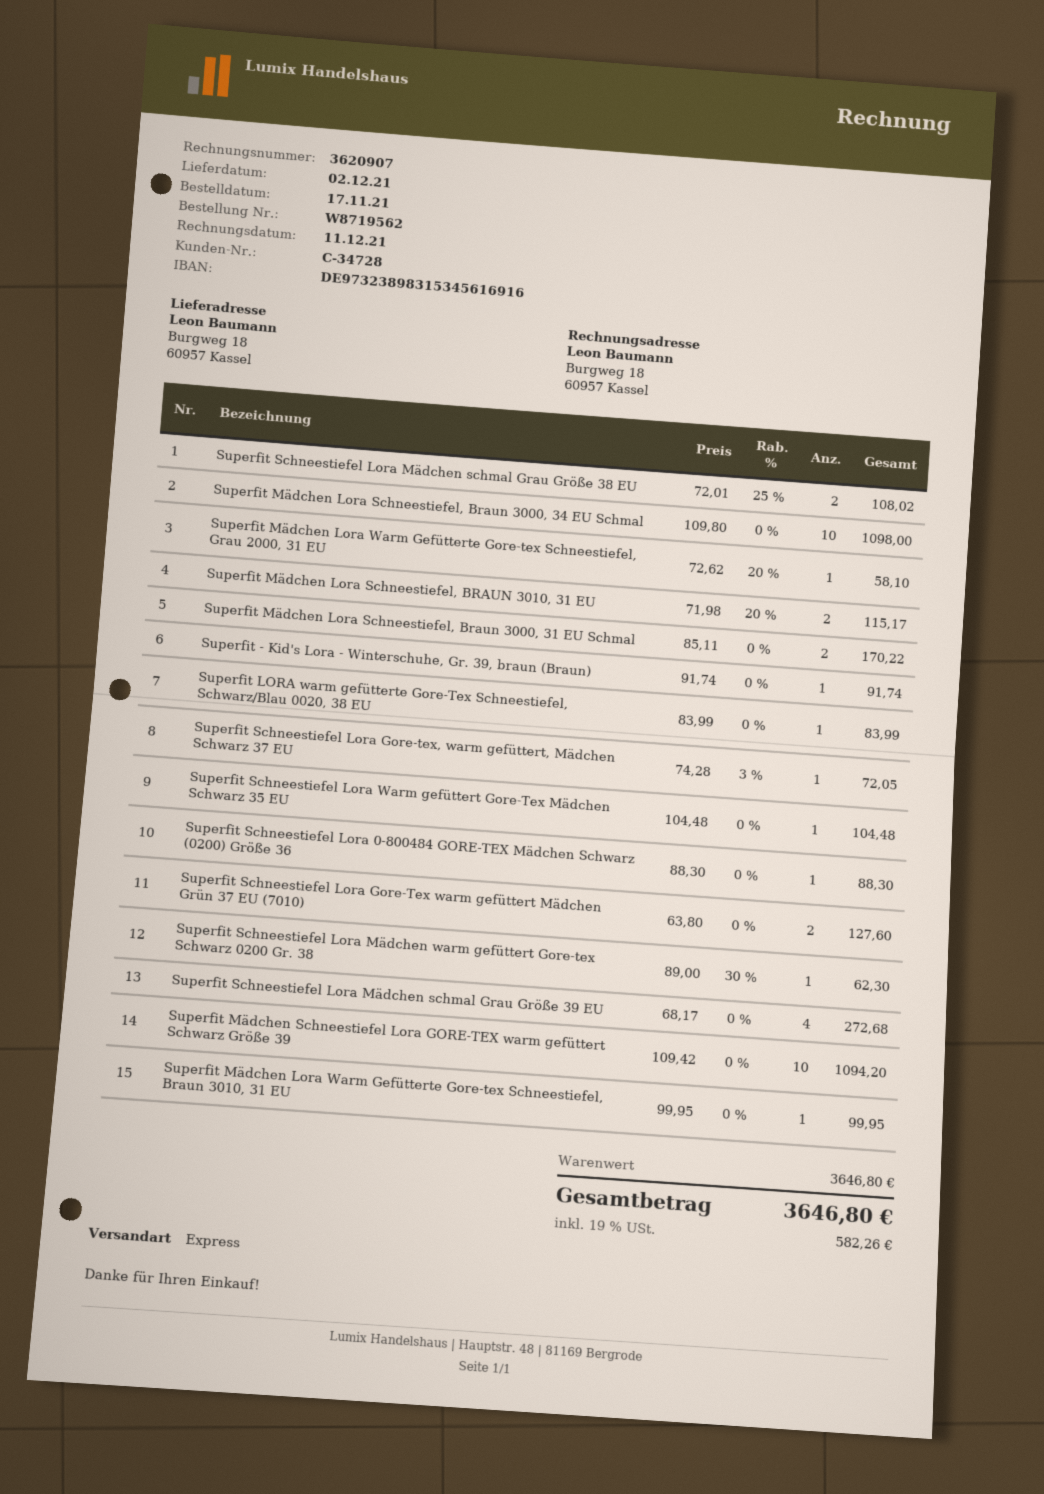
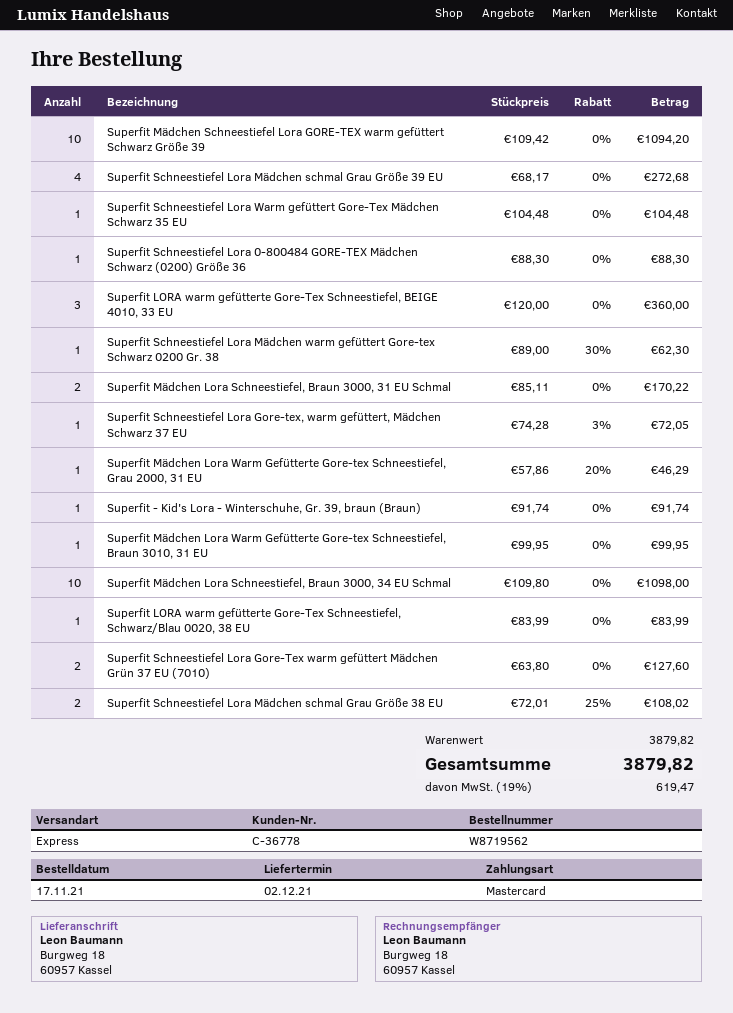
customer number: C-34728 -> C-36778
Superfit Mädchen Lora Warm Gefütterte Gore-tex Schneestiefel, Grau 2000, 31 EU: 1 x 72.62 - 20% = 58.10 -> 1 x 57.86 - 20% = 46.29
Superfit Mädchen Lora Schneestiefel, BRAUN 3010, 31 EU: 2 x 71.98 - 20% = 115.17 -> none
Superfit LORA warm gefütterte Gore-Tex Schneestiefel, BEIGE 4010, 33 EU: none -> 3 x 120.00 = 360.00
subtotal: 3646.80 -> 3879.82
tax: 19% = 582.26 -> 19% = 619.47
total: 3646.80 -> 3879.82

